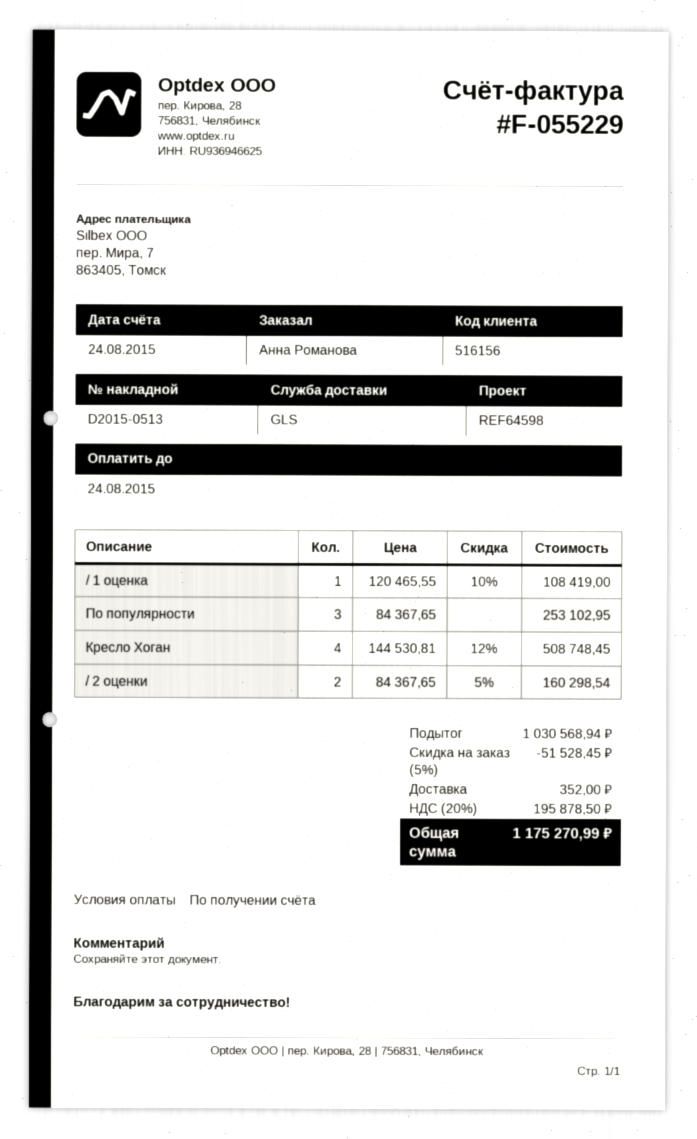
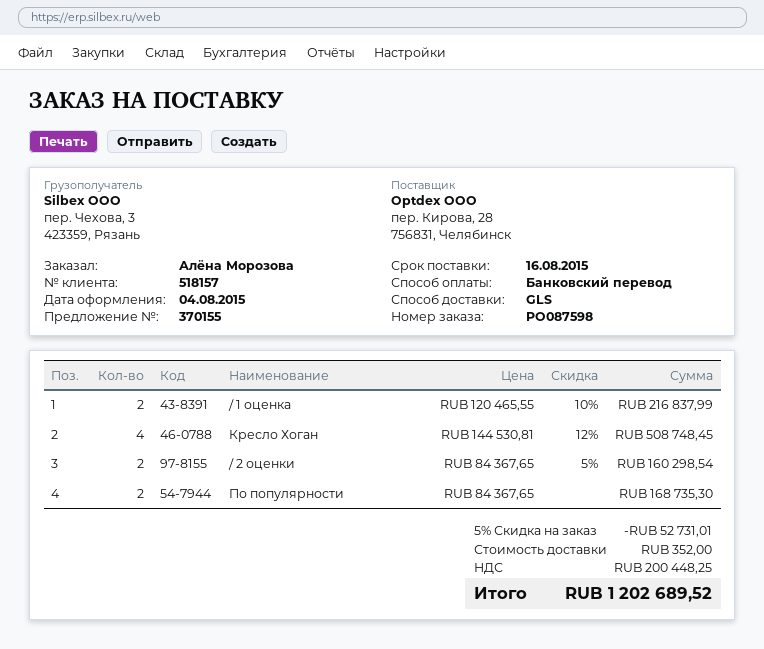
customer number: 516156 -> 518157
ordered by: Анна Романова -> Алёна Морозова
/ 1 оценка: 1 x 120465.55 - 10% = 108419.00 -> 2 x 120465.55 - 10% = 216837.99
По популярности: 3 x 84367.65 = 253102.95 -> 2 x 84367.65 = 168735.30
discount: 5% = 51528.45 -> 5% = 52731.01
tax: 195878.50 -> 200448.25
total: 1175270.99 -> 1202689.52

